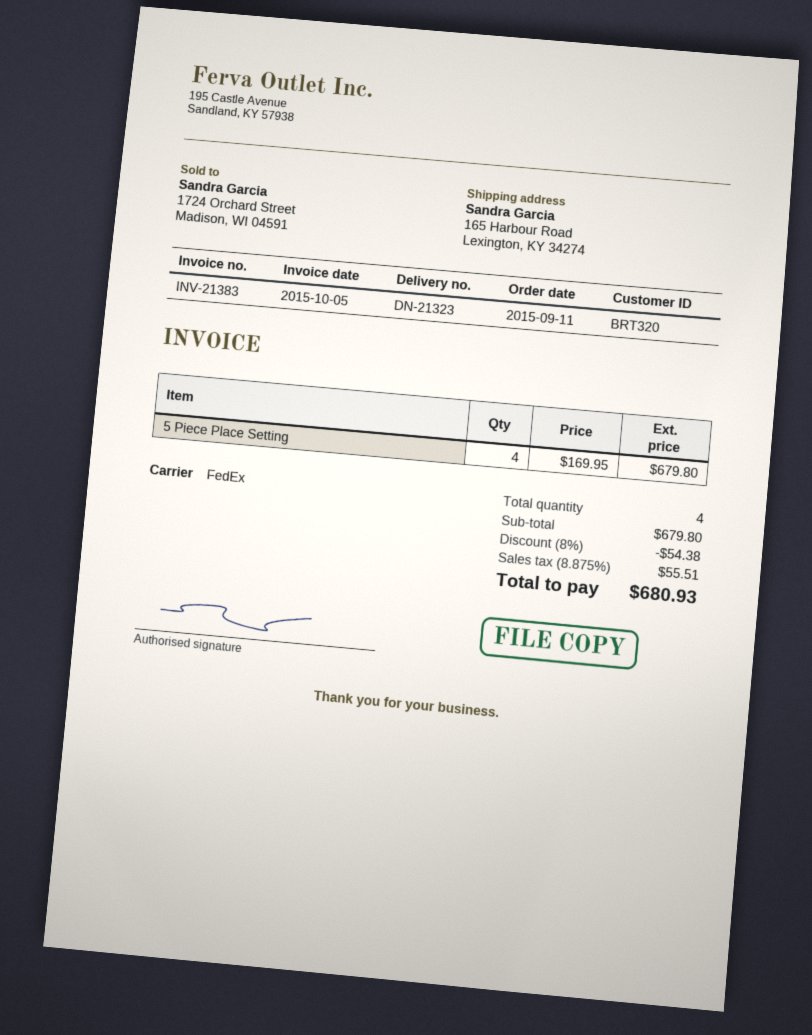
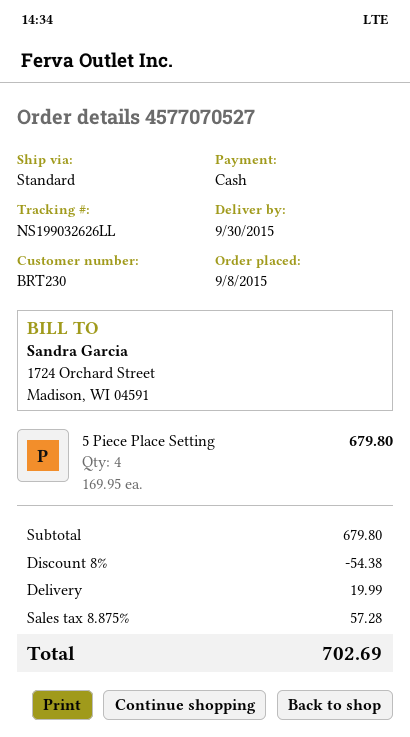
order date: 2015-09-11 -> 2015-09-08
customer number: BRT320 -> BRT230
shipping method: FedEx -> standard
shipping: none -> 19.99
tax: 8.875% = 55.51 -> 8.875% = 57.28
total: 680.93 -> 702.69

